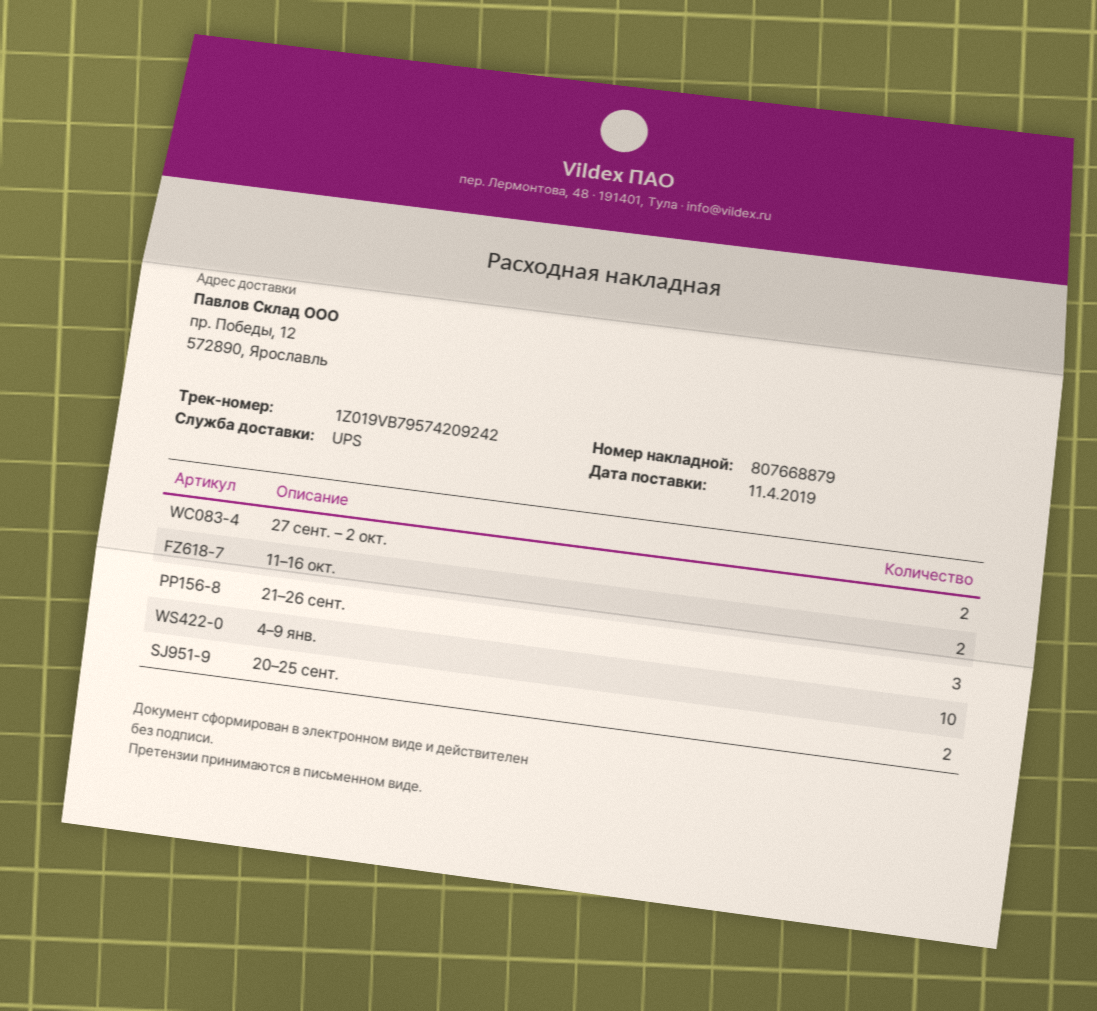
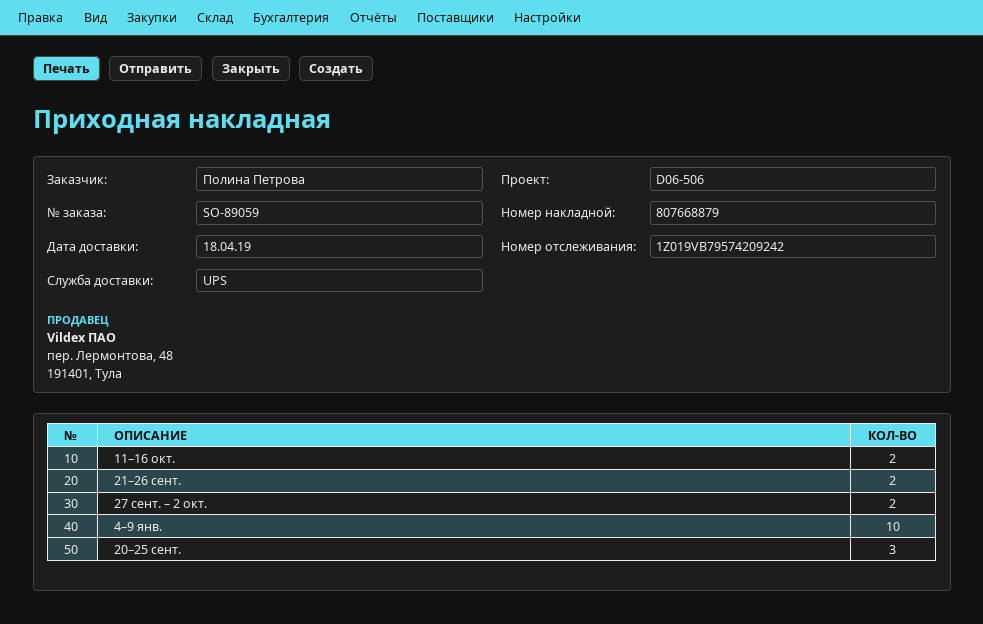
delivery date: 2019-04-11 -> 2019-04-18
21–26 сент.: 3 -> 2
20–25 сент.: 2 -> 3

